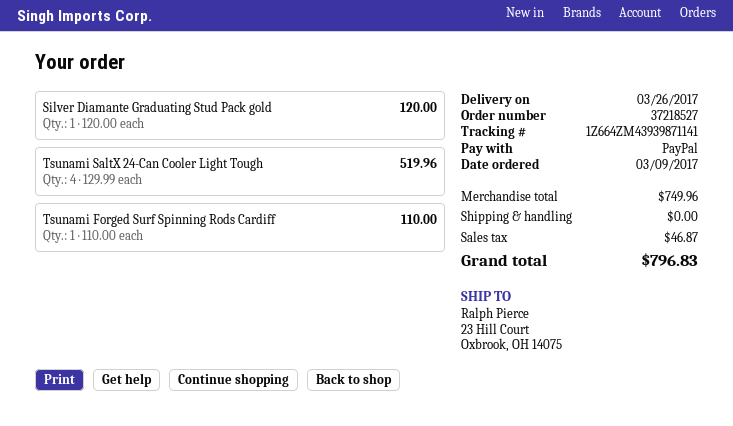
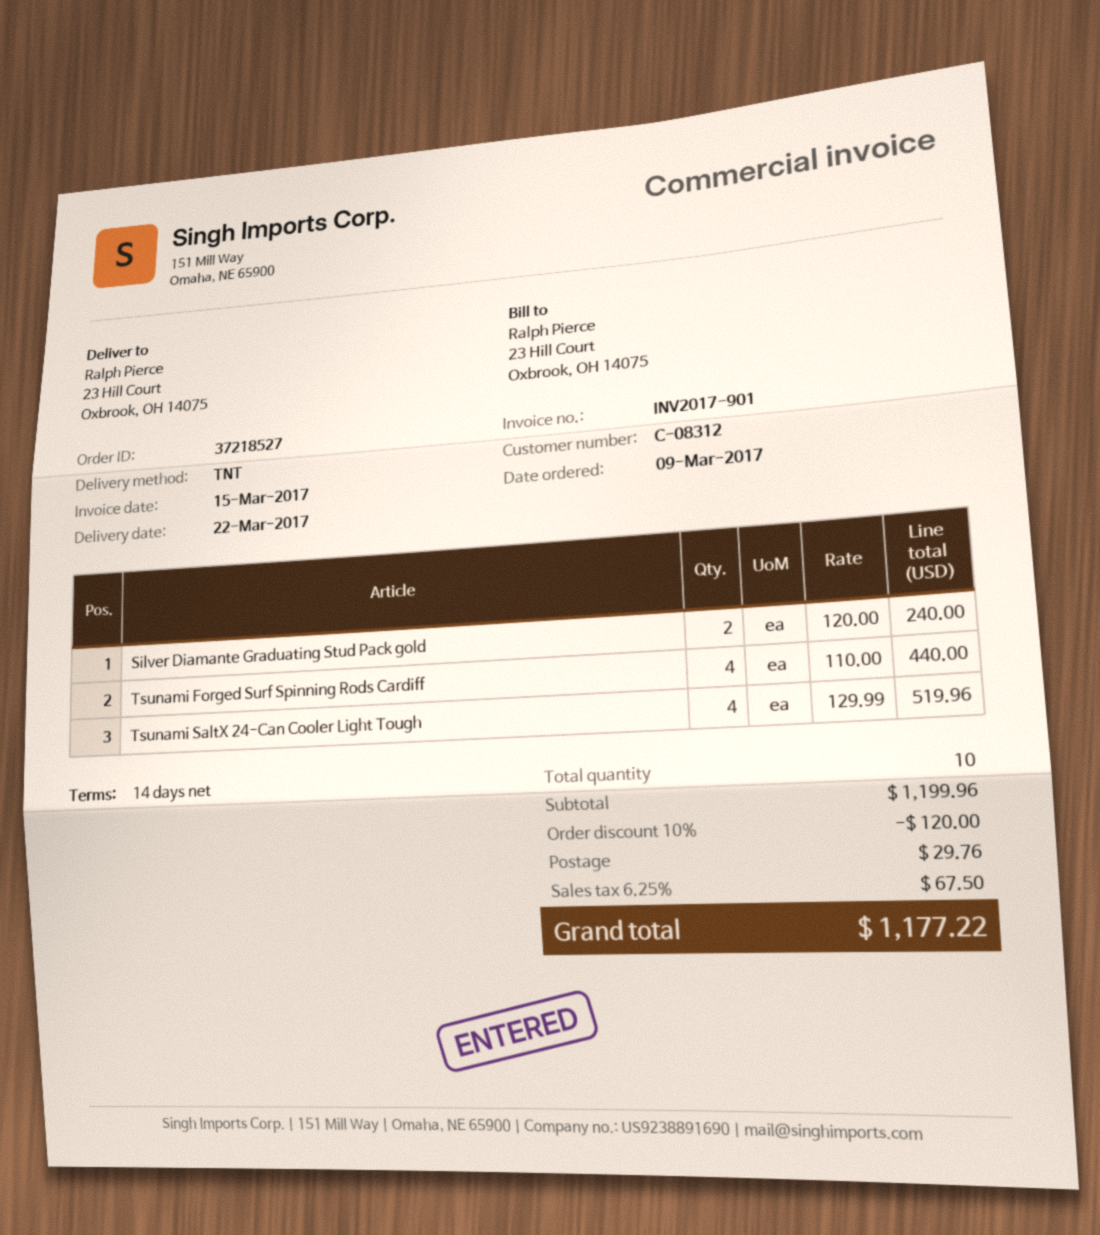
delivery date: 2017-03-26 -> 2017-03-22
Silver Diamante Graduating Stud Pack gold: 1 x 120.00 = 120.00 -> 2 x 120.00 = 240.00
Tsunami Forged Surf Spinning Rods Cardiff: 1 x 110.00 = 110.00 -> 4 x 110.00 = 440.00
subtotal: 749.96 -> 1199.96
discount: none -> 10% = 120.00
shipping: 0.00 -> 29.76
tax: 46.87 -> 67.50
total: 796.83 -> 1177.22

